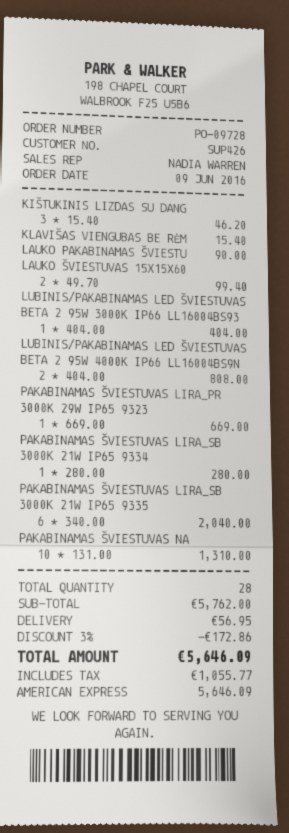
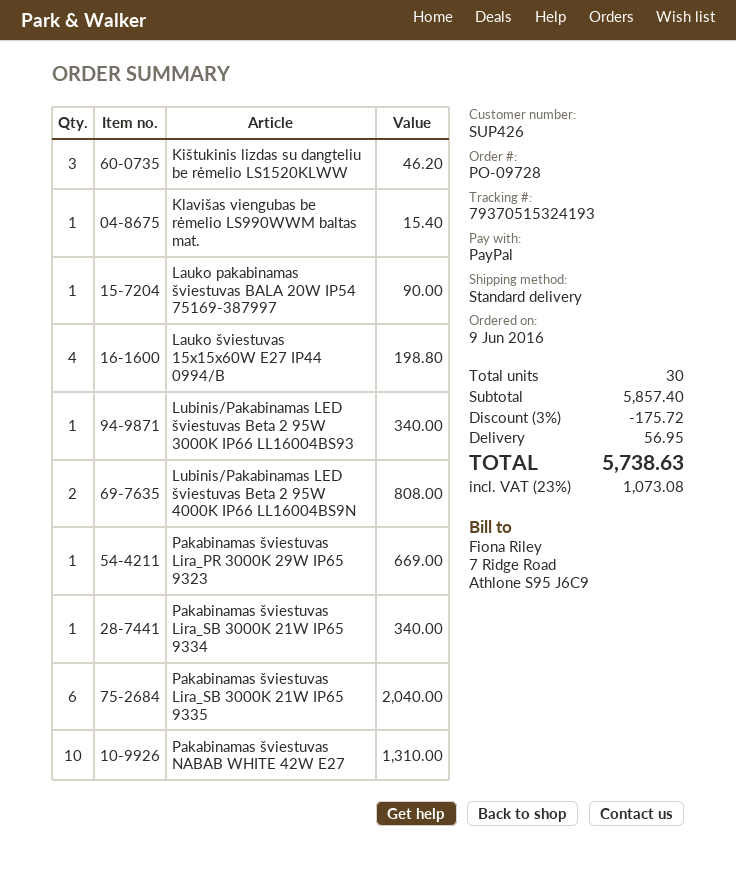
payment method: American Express -> PayPal
LAUKO ŠVIESTUVAS 15X15X60: 2 for 99.40 -> 4 for 198.80
LUBINIS/PAKABINAMAS LED ŠVIESTUVAS BETA 2 95W 3000K IP66 LL16004BS93: 1 for 404.00 -> 1 for 340.00
PAKABINAMAS ŠVIESTUVAS LIRA_SB 3000K 21W IP65 9334: 1 for 280.00 -> 1 for 340.00
total quantity: 28 -> 30
subtotal: 5762.00 -> 5857.40
discount: 3% = 172.86 -> 3% = 175.72
tax: 1055.77 -> 1073.08
total: 5646.09 -> 5738.63

